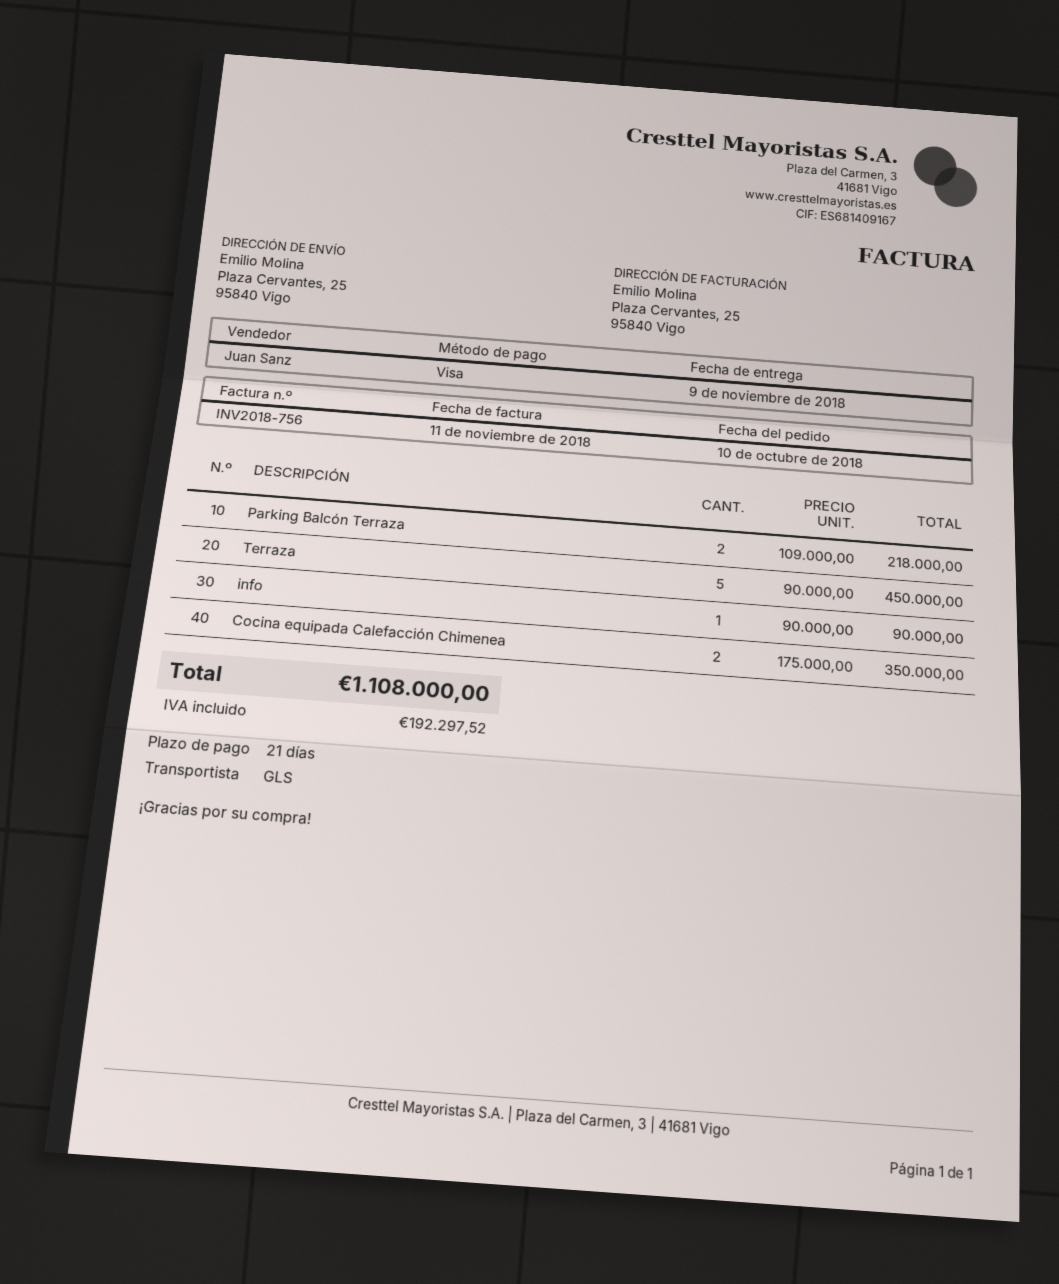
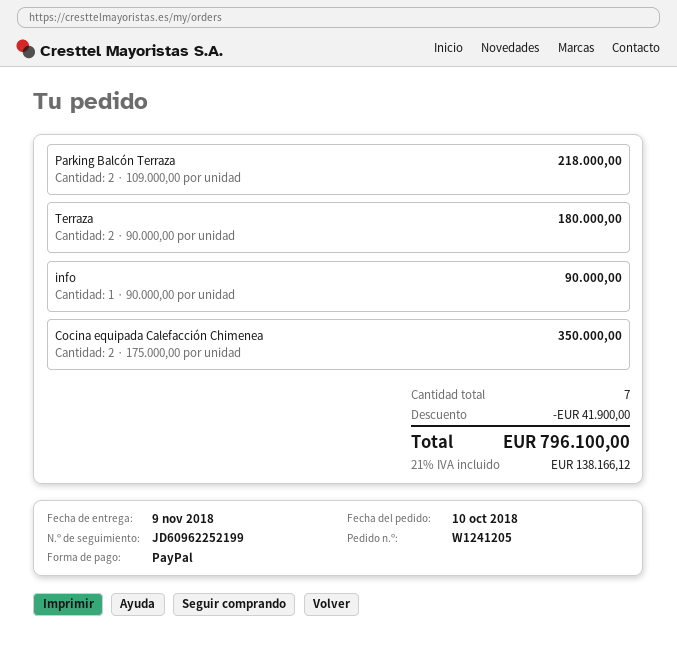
payment method: Visa -> PayPal
Terraza: 5 x 90000.00 = 450000.00 -> 2 x 90000.00 = 180000.00
discount: none -> 41900.00
tax: 192297.52 -> 138166.12
total: 1108000.00 -> 796100.00

